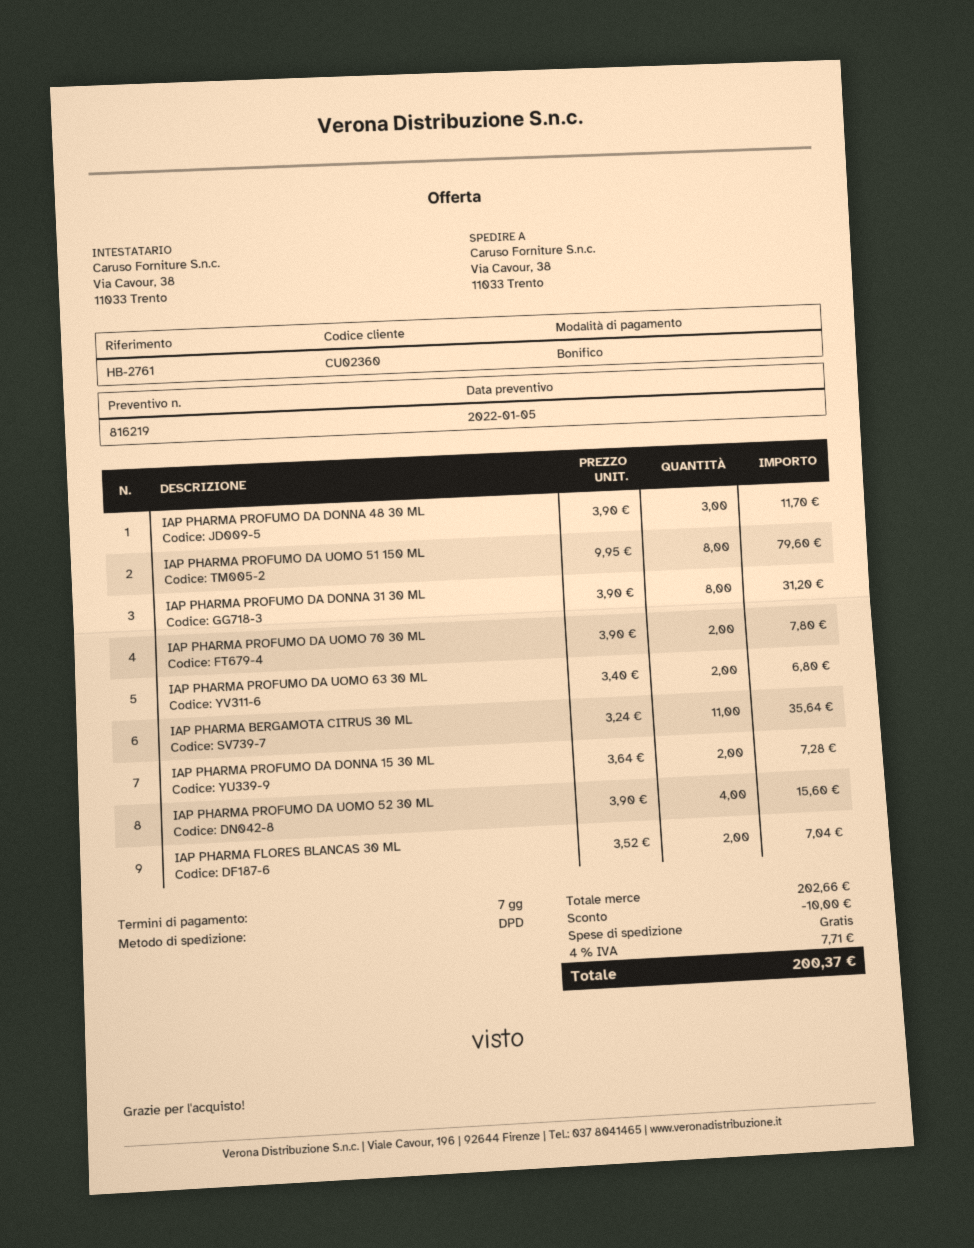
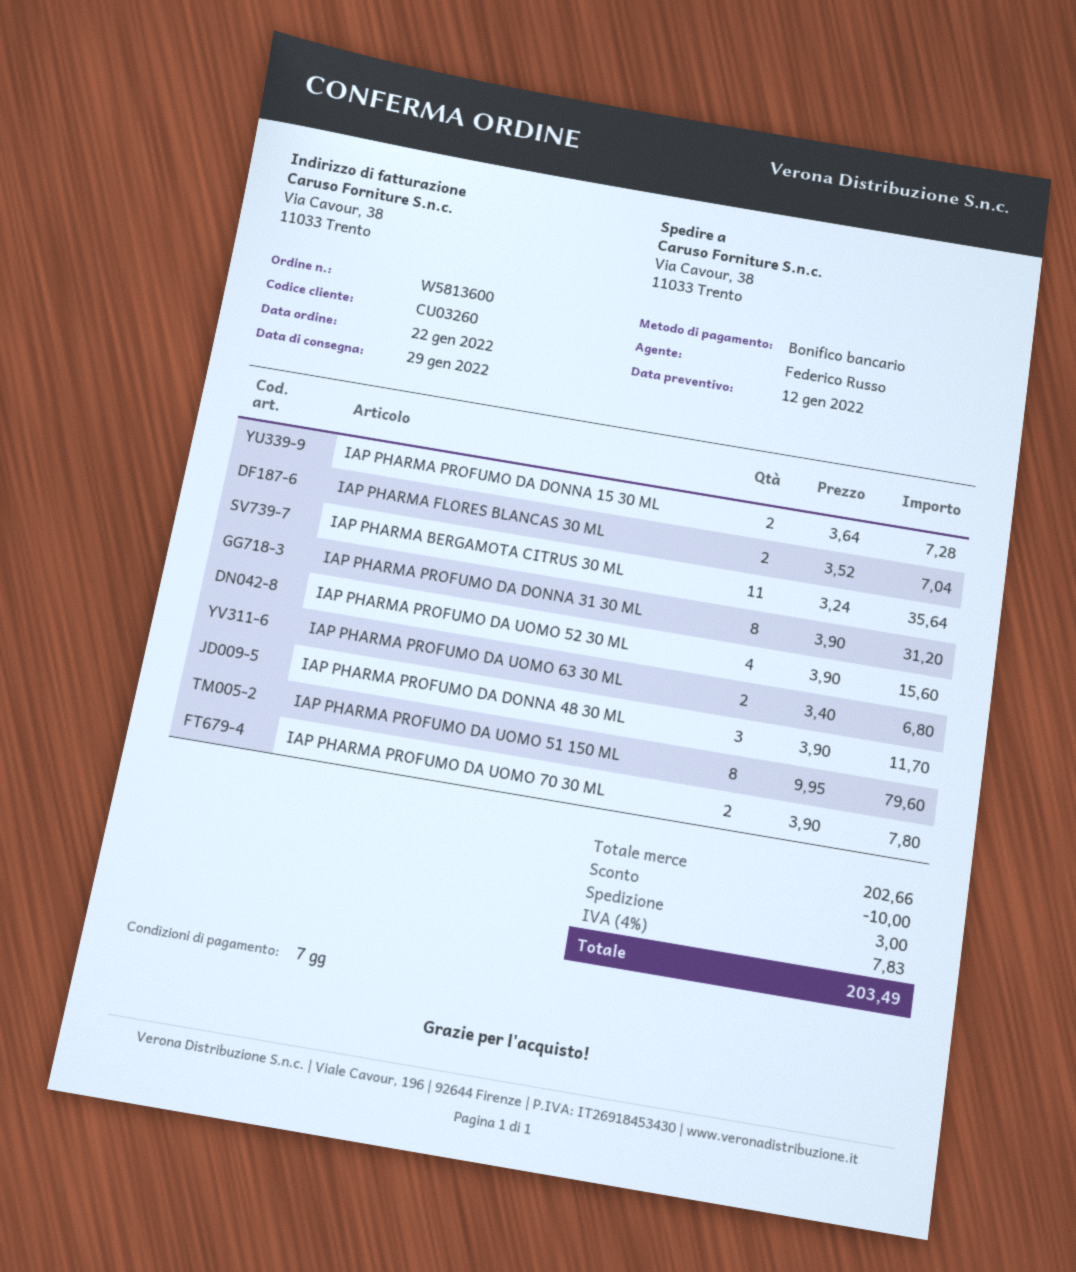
quote date: 2022-01-05 -> 2022-01-12
customer number: CU02360 -> CU03260
shipping: 0.00 -> 3.00
tax: 4% = 7.71 -> 4% = 7.83
total: 200.37 -> 203.49

